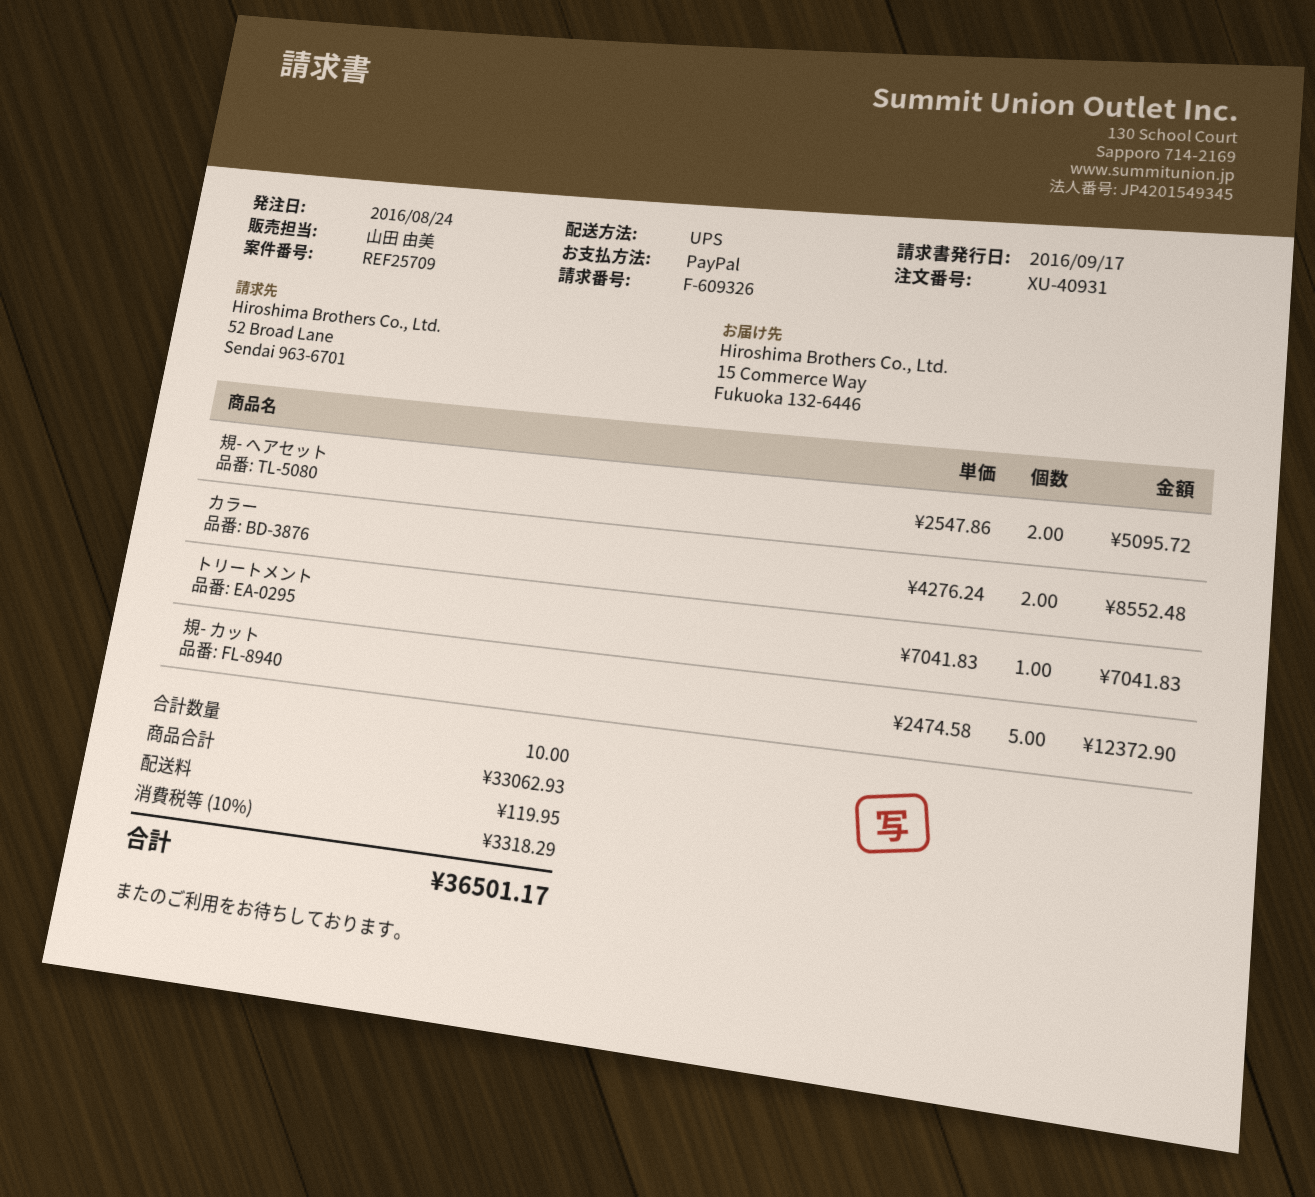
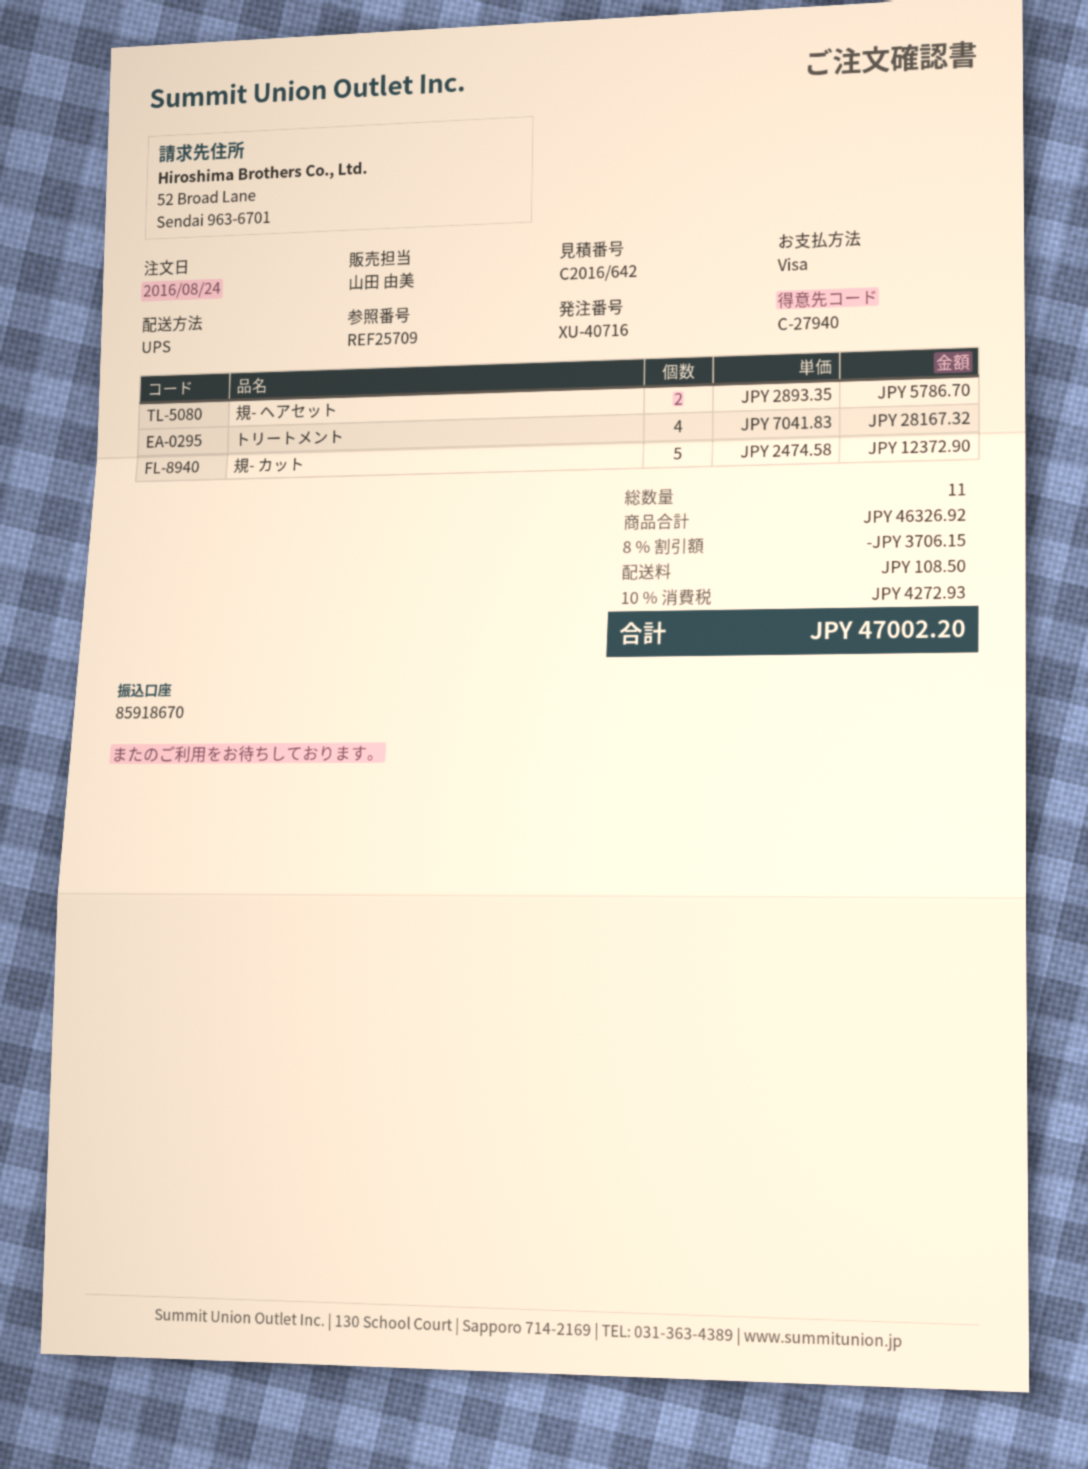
order number: XU-40931 -> XU-40716
payment method: PayPal -> Visa
規- ヘアセット: 2 x 2547.86 = 5095.72 -> 2 x 2893.35 = 5786.70
カラー: 2 x 4276.24 = 8552.48 -> none
トリートメント: 1 x 7041.83 = 7041.83 -> 4 x 7041.83 = 28167.32
total quantity: 10 -> 11
subtotal: 33062.93 -> 46326.92
discount: none -> 8% = 3706.15
shipping: 119.95 -> 108.50
tax: 10% = 3318.29 -> 10% = 4272.93
total: 36501.17 -> 47002.20

